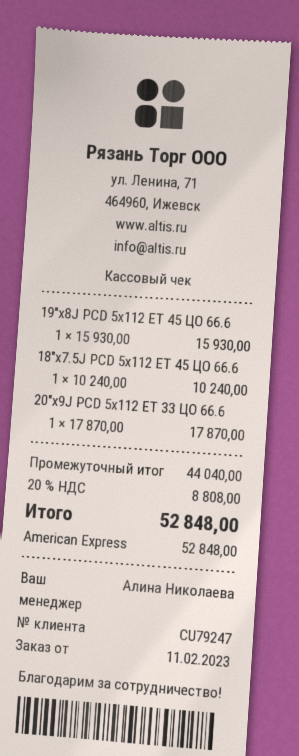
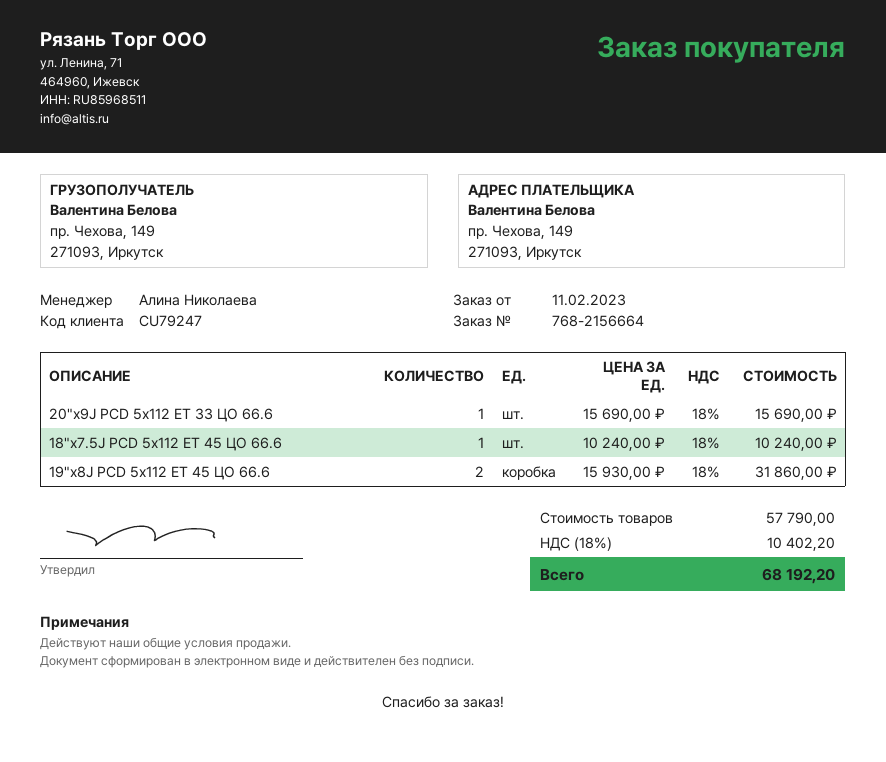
19"x8J PCD 5x112 ЕТ 45 ЦО 66.6: 1 x 15930.00 = 15930.00 -> 2 x 15930.00 = 31860.00
20"x9J PCD 5x112 ЕТ 33 ЦО 66.6: 1 x 17870.00 = 17870.00 -> 1 x 15690.00 = 15690.00
subtotal: 44040.00 -> 57790.00
tax: 20% = 8808.00 -> 18% = 10402.20
total: 52848.00 -> 68192.20

